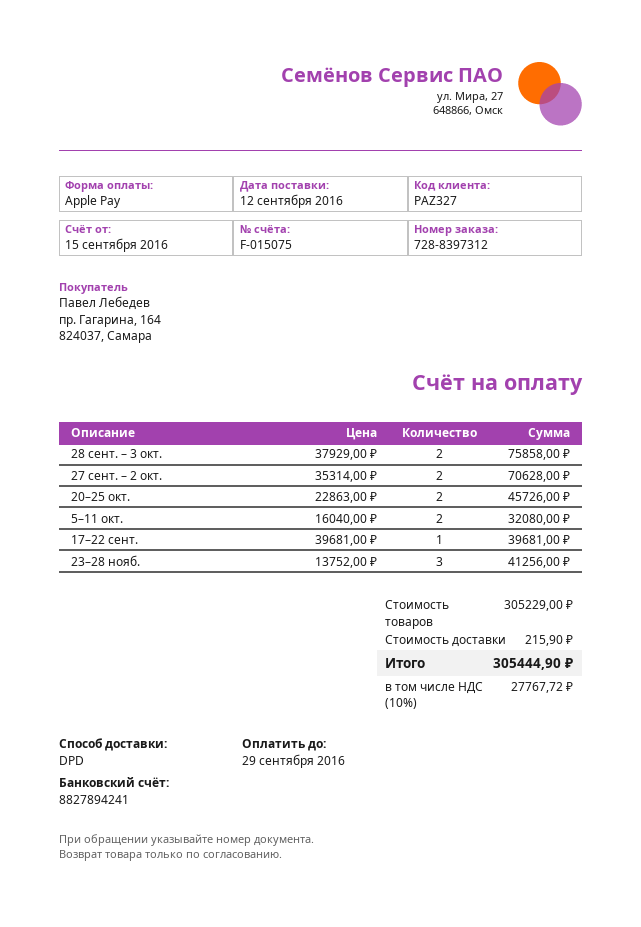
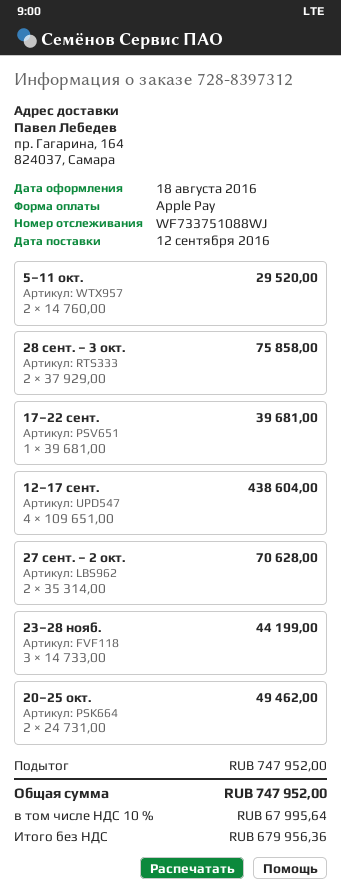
20–25 окт.: 2 x 22863.00 = 45726.00 -> 2 x 24731.00 = 49462.00
5–11 окт.: 2 x 16040.00 = 32080.00 -> 2 x 14760.00 = 29520.00
23–28 нояб.: 3 x 13752.00 = 41256.00 -> 3 x 14733.00 = 44199.00
12–17 сент.: none -> 4 x 109651.00 = 438604.00
subtotal: 305229.00 -> 747952.00
shipping: 215.90 -> none
tax: 10% = 27767.72 -> 10% = 67995.64
total: 305444.90 -> 747952.00

